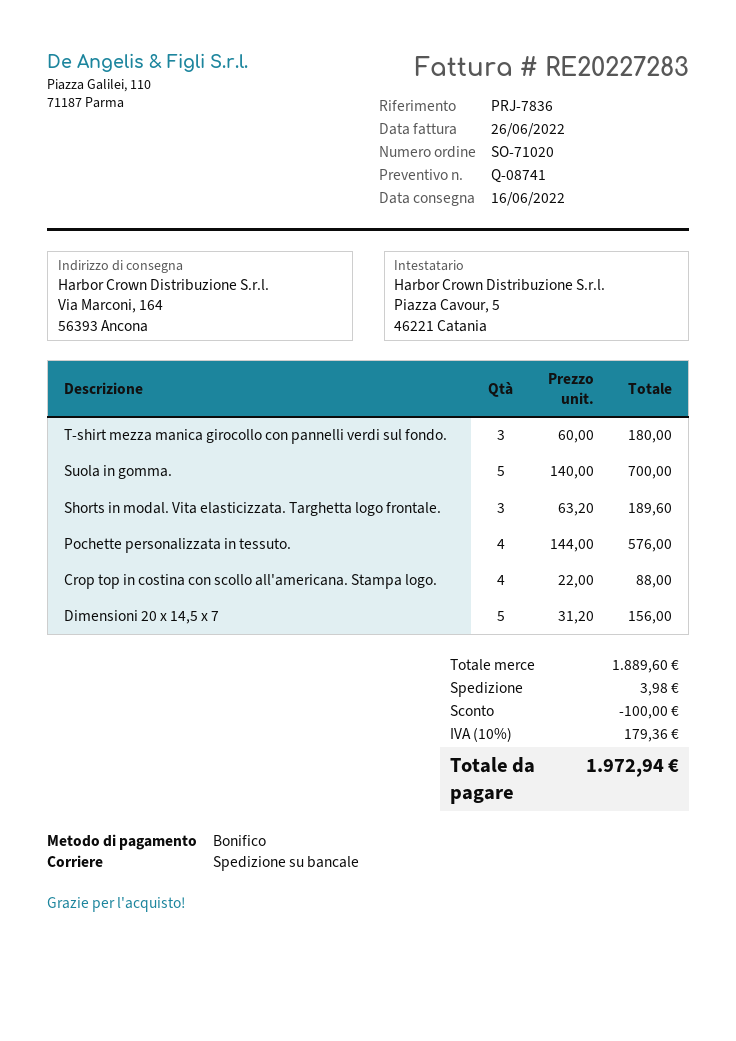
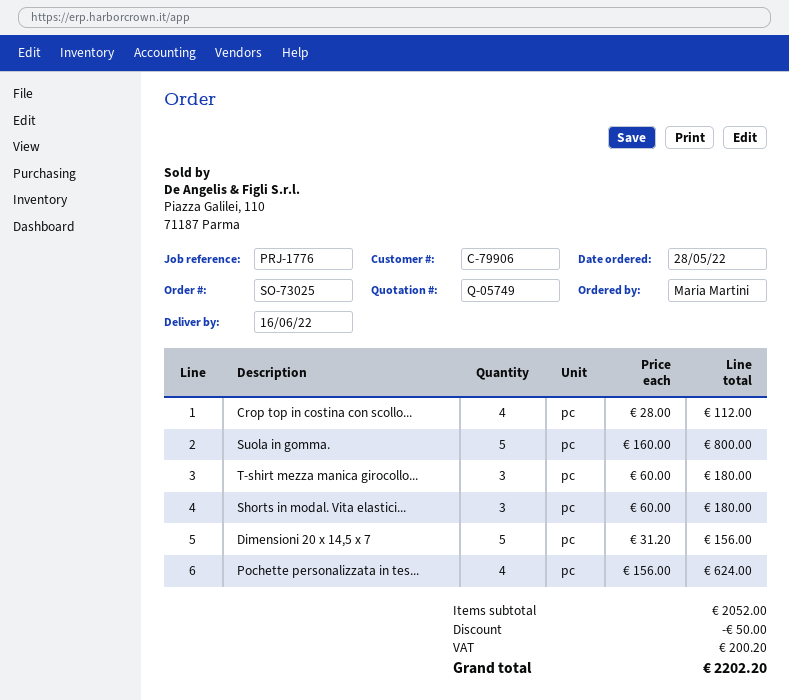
quote number: Q-08741 -> Q-05749
order number: SO-71020 -> SO-73025
reference: PRJ-7836 -> PRJ-1776
Suola in gomma.: 5 x 140.00 = 700.00 -> 5 x 160.00 = 800.00
Shorts in modal. Vita elasticizzata. Targhetta logo frontale.: 3 x 63.20 = 189.60 -> 3 x 60.00 = 180.00
Pochette personalizzata in tessuto.: 4 x 144.00 = 576.00 -> 4 x 156.00 = 624.00
Crop top in costina con scollo all'americana. Stampa logo.: 4 x 22.00 = 88.00 -> 4 x 28.00 = 112.00
subtotal: 1889.60 -> 2052.00
discount: 100.00 -> 50.00
shipping: 3.98 -> none
tax: 179.36 -> 200.20
total: 1972.94 -> 2202.20

